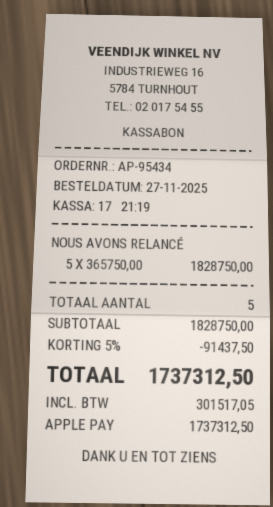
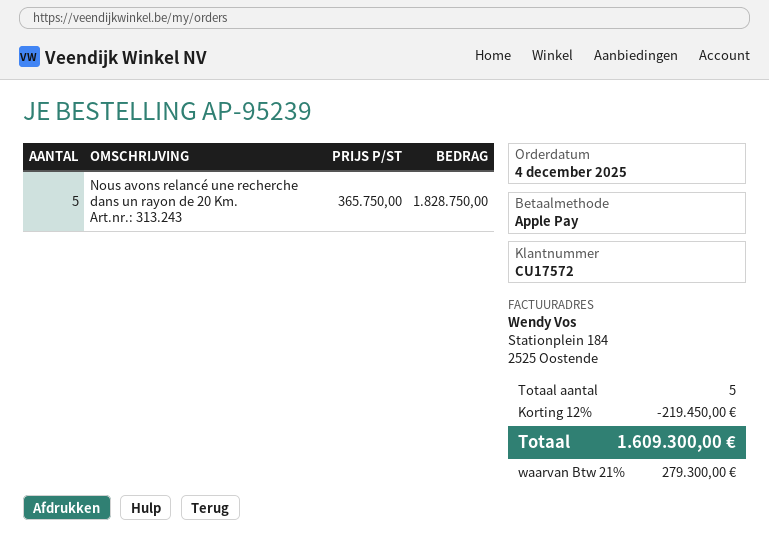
order number: AP-95434 -> AP-95239
order date: 2025-11-27 -> 2025-12-04
discount: 5% = 91437.50 -> 12% = 219450.00
tax: 301517.05 -> 279300.00
total: 1737312.50 -> 1609300.00

